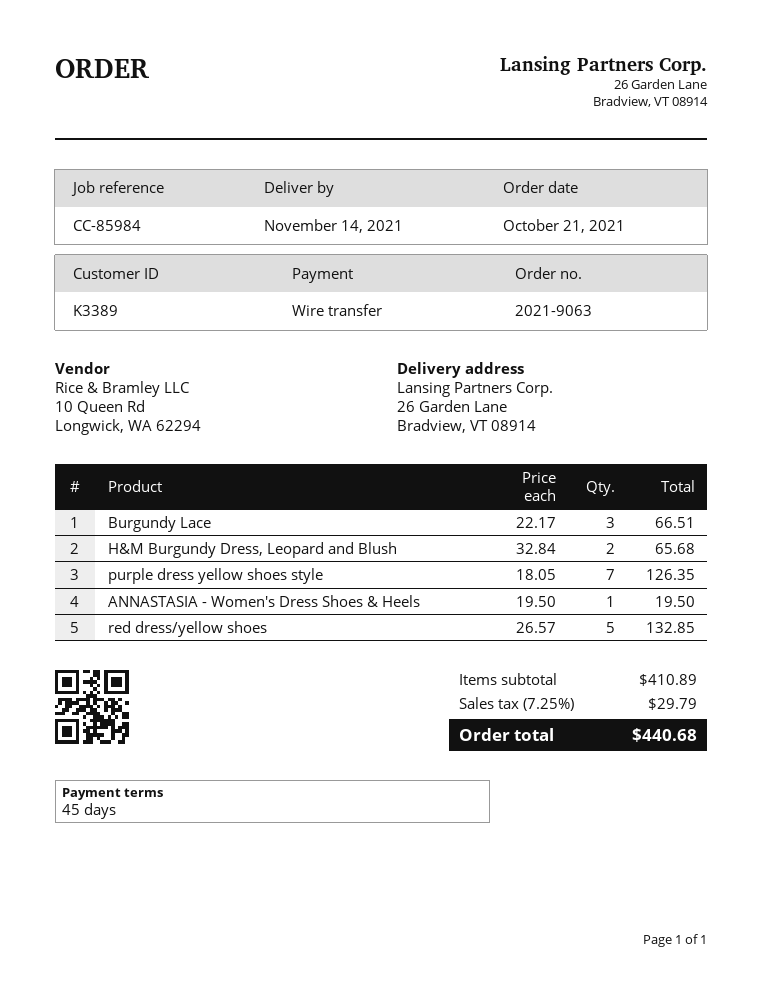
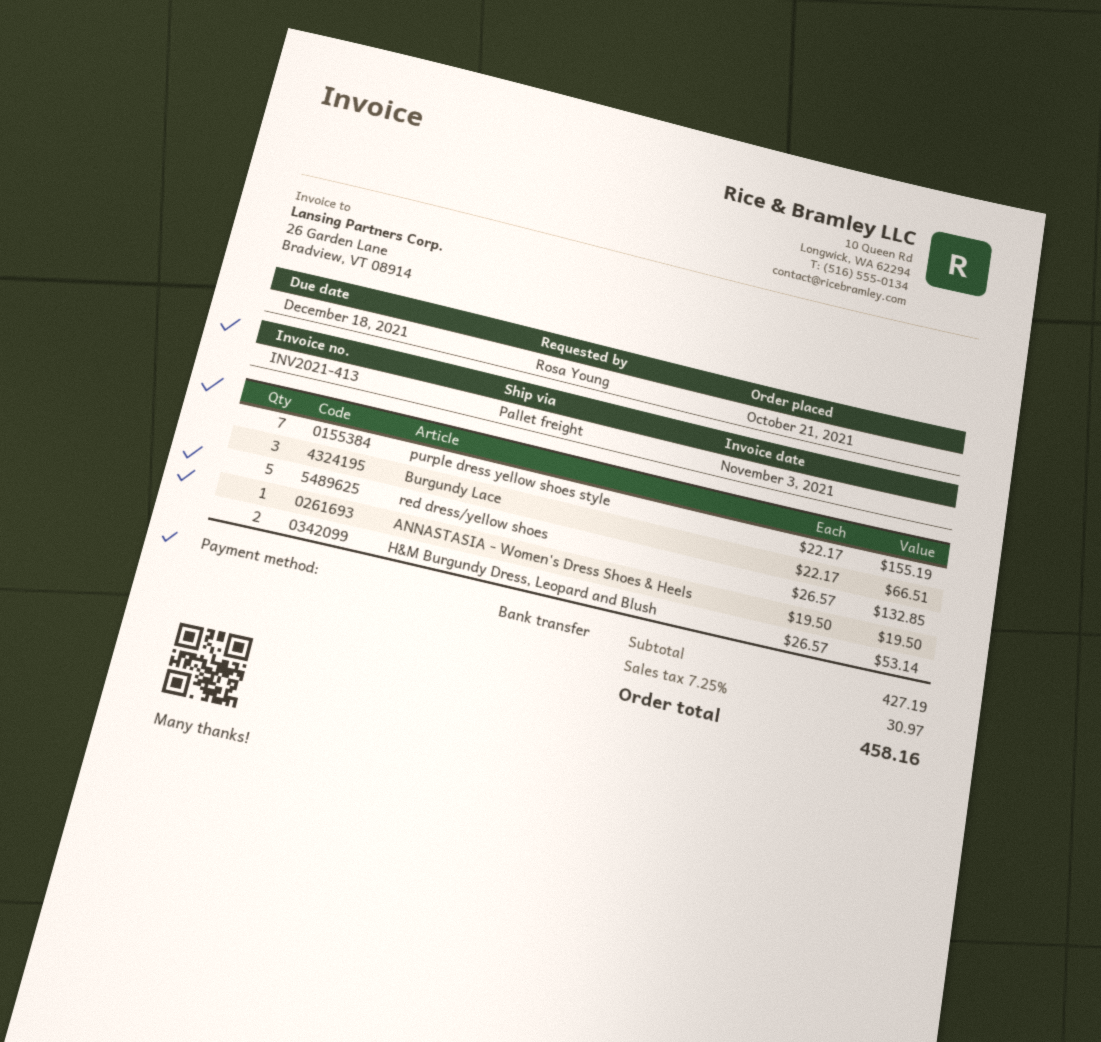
H&M Burgundy Dress, Leopard and Blush: 2 x 32.84 = 65.68 -> 2 x 26.57 = 53.14
purple dress yellow shoes style: 7 x 18.05 = 126.35 -> 7 x 22.17 = 155.19
subtotal: 410.89 -> 427.19
tax: 7.25% = 29.79 -> 7.25% = 30.97
total: 440.68 -> 458.16

